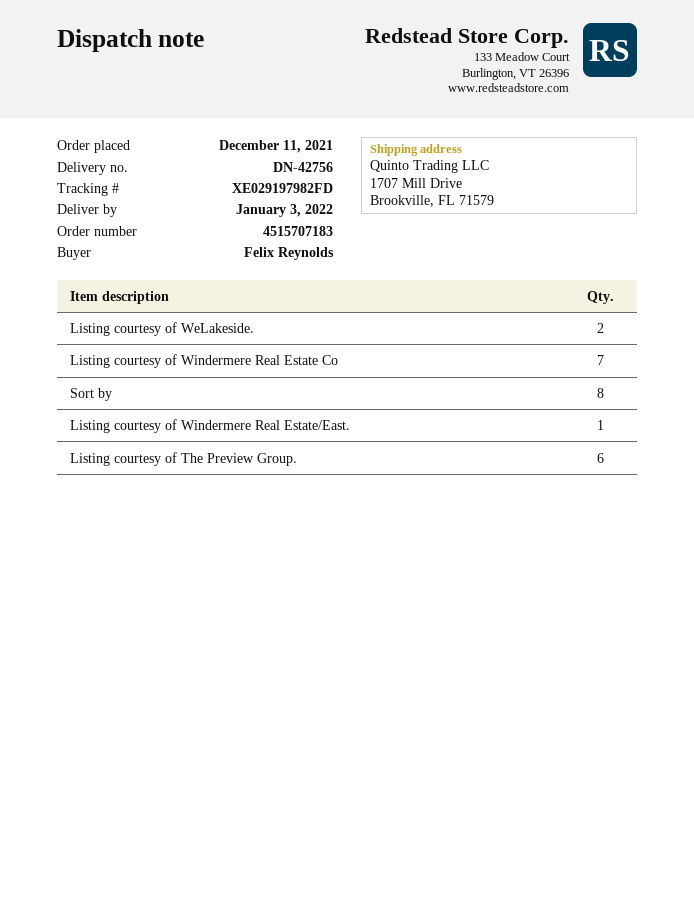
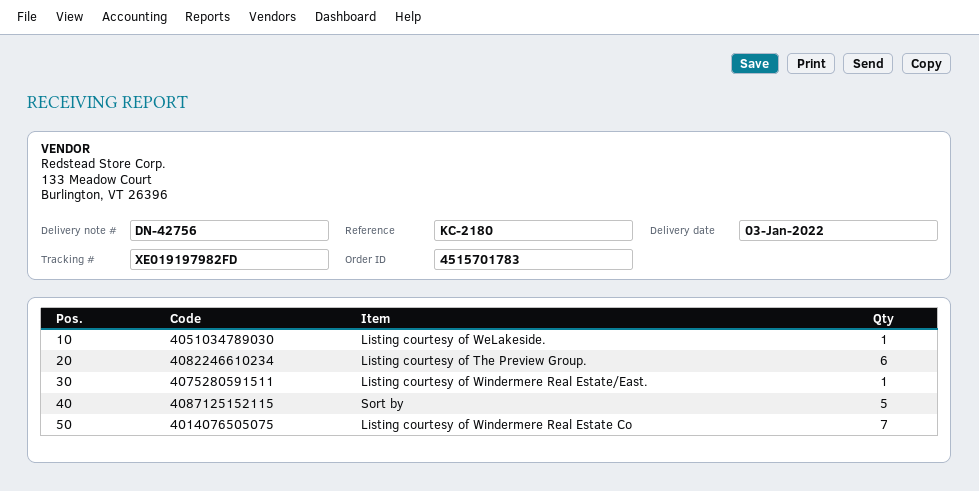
order number: 4515707183 -> 4515701783
tracking number: XE029197982FD -> XE019197982FD
Listing courtesy of WeLakeside.: 2 -> 1
Sort by: 8 -> 5

